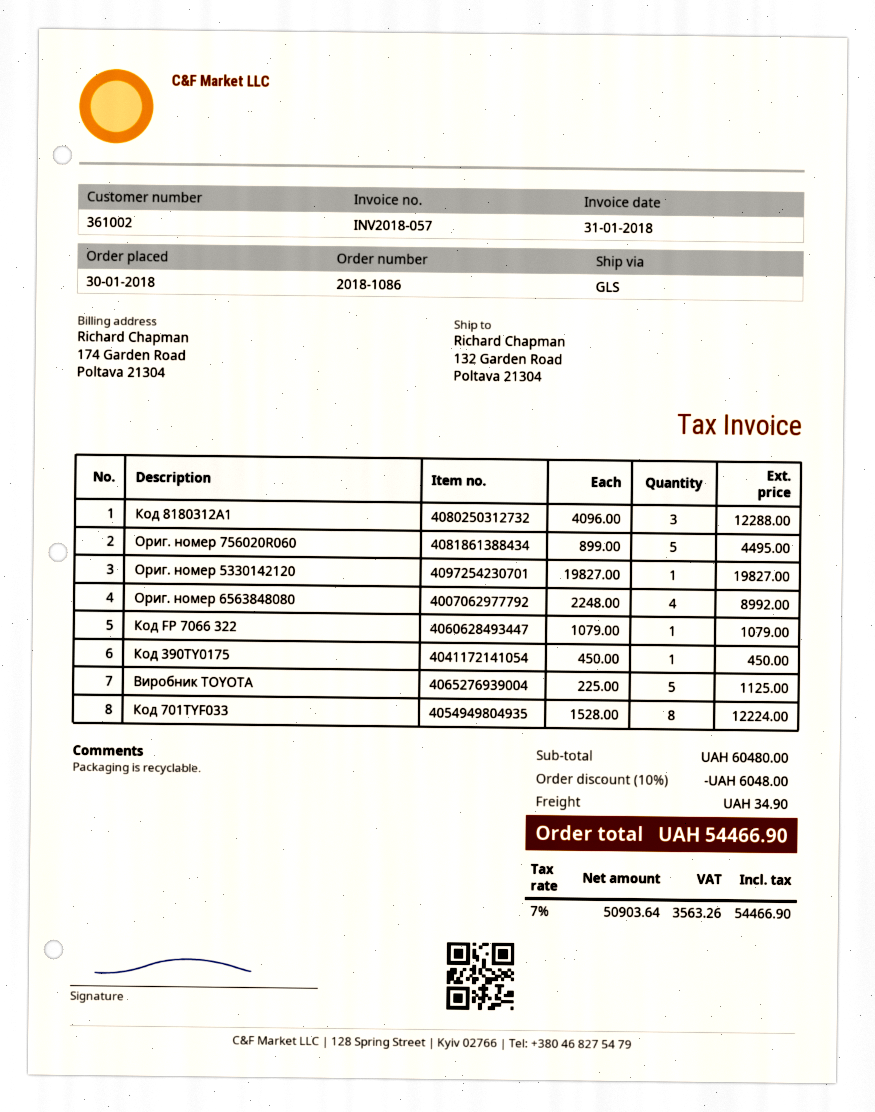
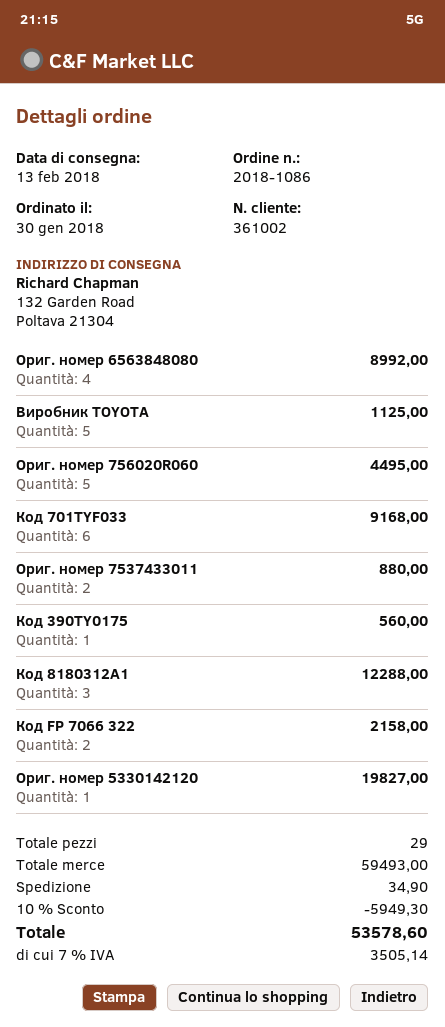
Код FP 7066 322: 1 for 1079.00 -> 2 for 2158.00
Код 390TY0175: 1 for 450.00 -> 1 for 560.00
Код 701TYF033: 8 for 12224.00 -> 6 for 9168.00
Ориг. номер 7537433011: none -> 2 for 880.00
subtotal: 60480.00 -> 59493.00
discount: 10% = 6048.00 -> 10% = 5949.30
tax: 7% = 3563.26 -> 7% = 3505.14
total: 54466.90 -> 53578.60

